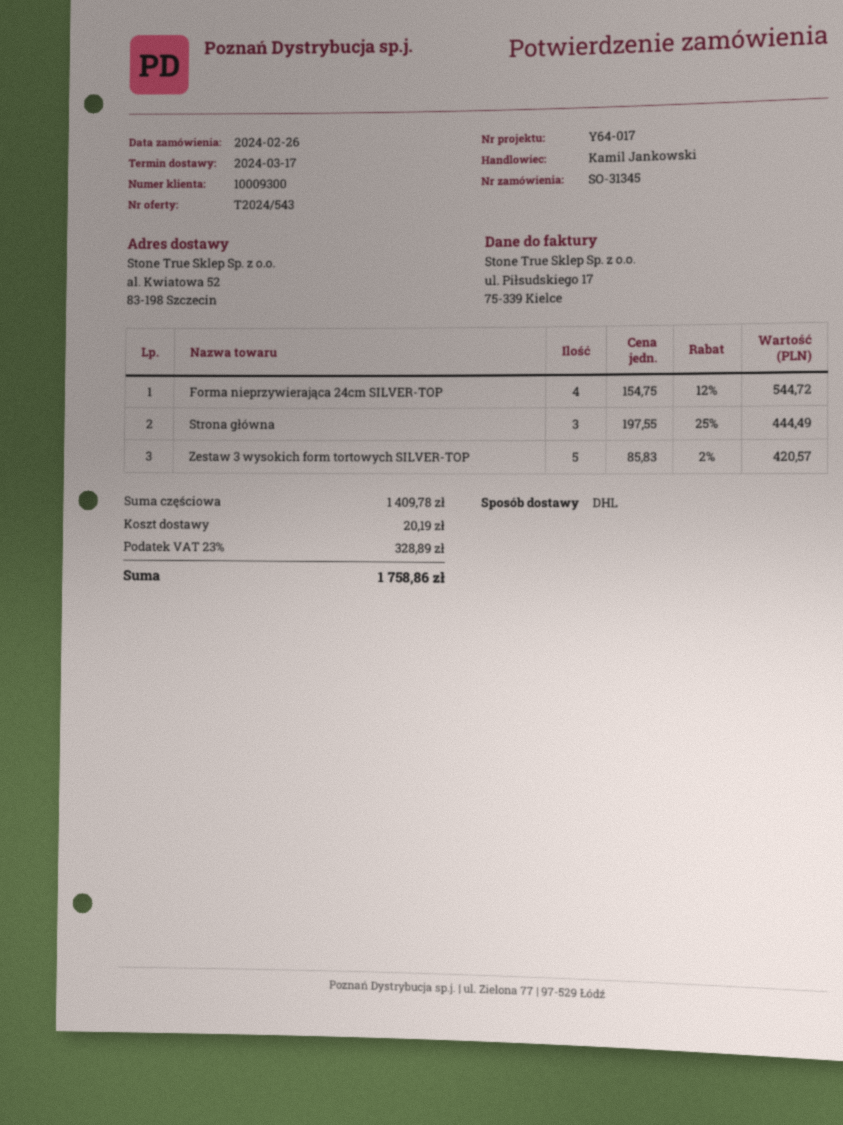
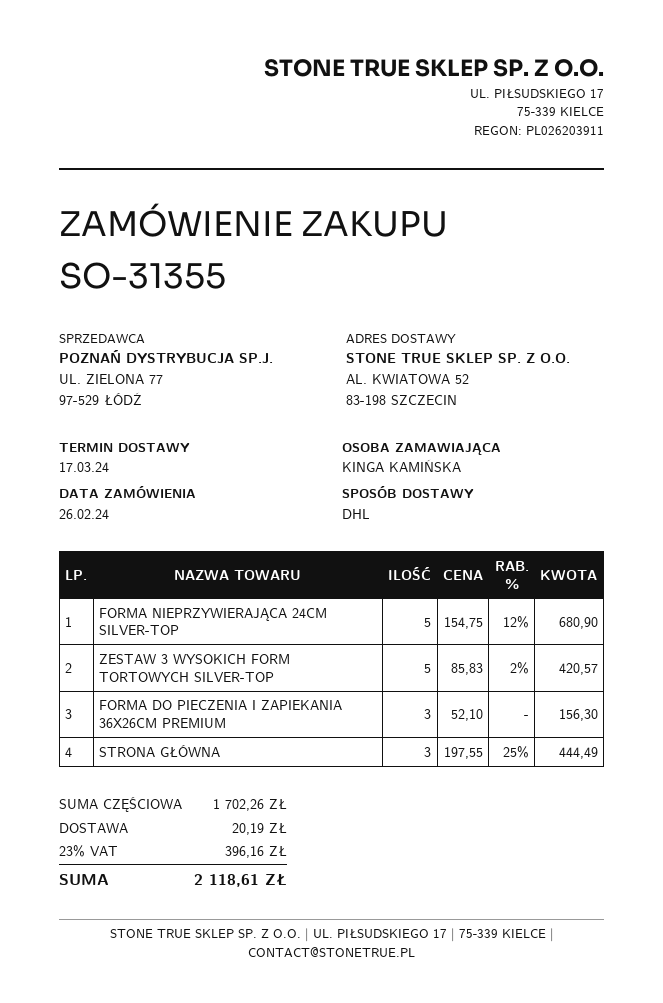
order number: SO-31345 -> SO-31355
Forma nieprzywierająca 24cm SILVER-TOP: 4 x 154.75 - 12% = 544.72 -> 5 x 154.75 - 12% = 680.90
FORMA DO PIECZENIA I ZAPIEKANIA 36X26CM PREMIUM: none -> 3 x 52.10 = 156.30
subtotal: 1409.78 -> 1702.26
tax: 23% = 328.89 -> 23% = 396.16
total: 1758.86 -> 2118.61

